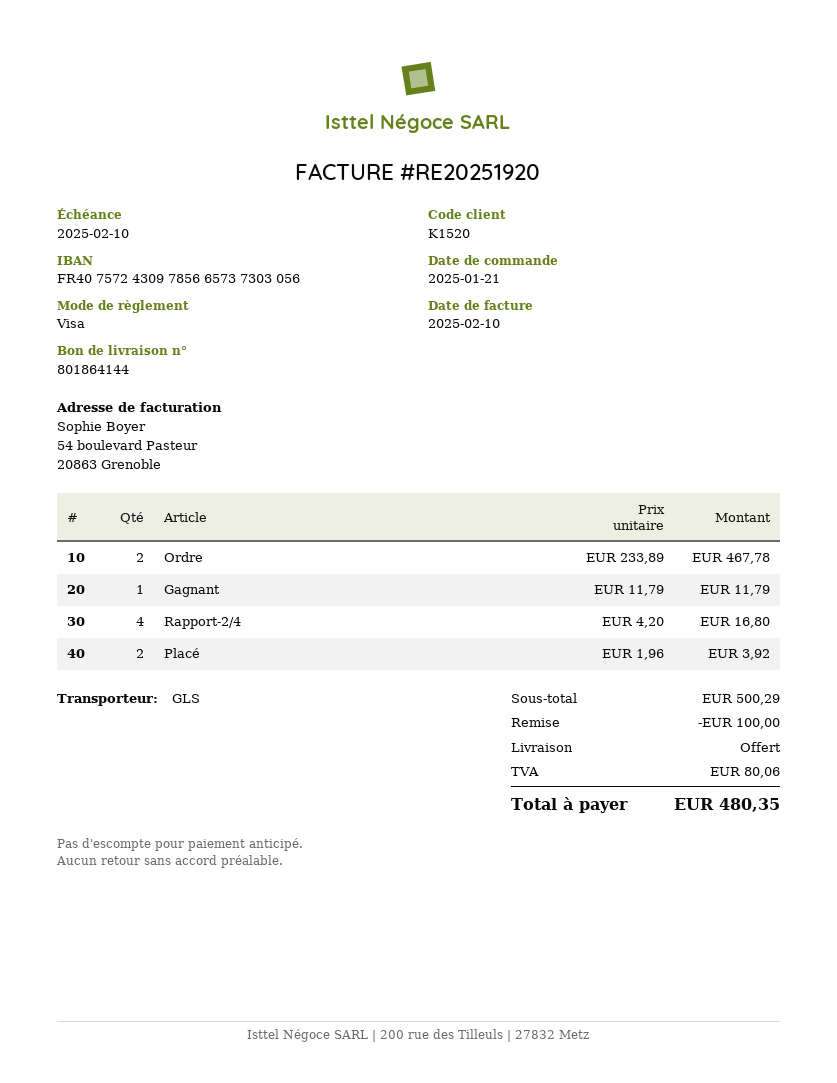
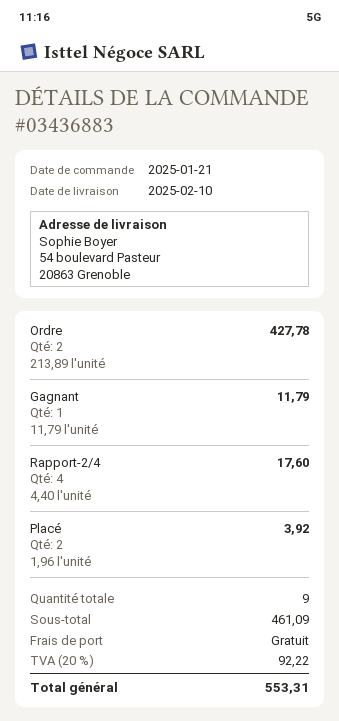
Ordre: 2 x 233.89 = 467.78 -> 2 x 213.89 = 427.78
Rapport-2/4: 4 x 4.20 = 16.80 -> 4 x 4.40 = 17.60
subtotal: 500.29 -> 461.09
discount: 100.00 -> none
tax: 80.06 -> 92.22
total: 480.35 -> 553.31

